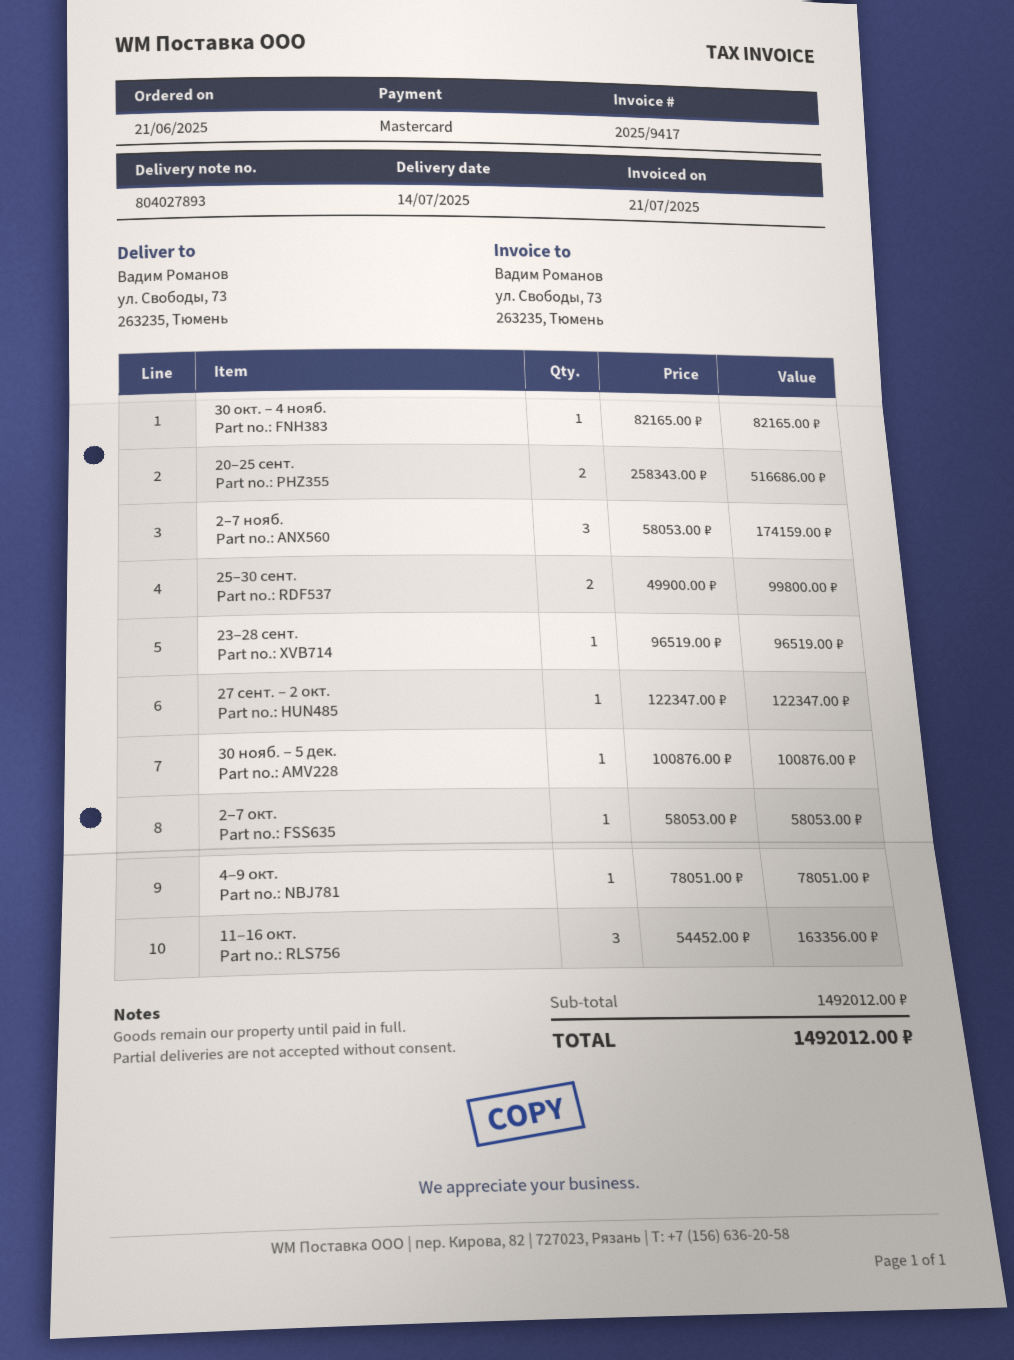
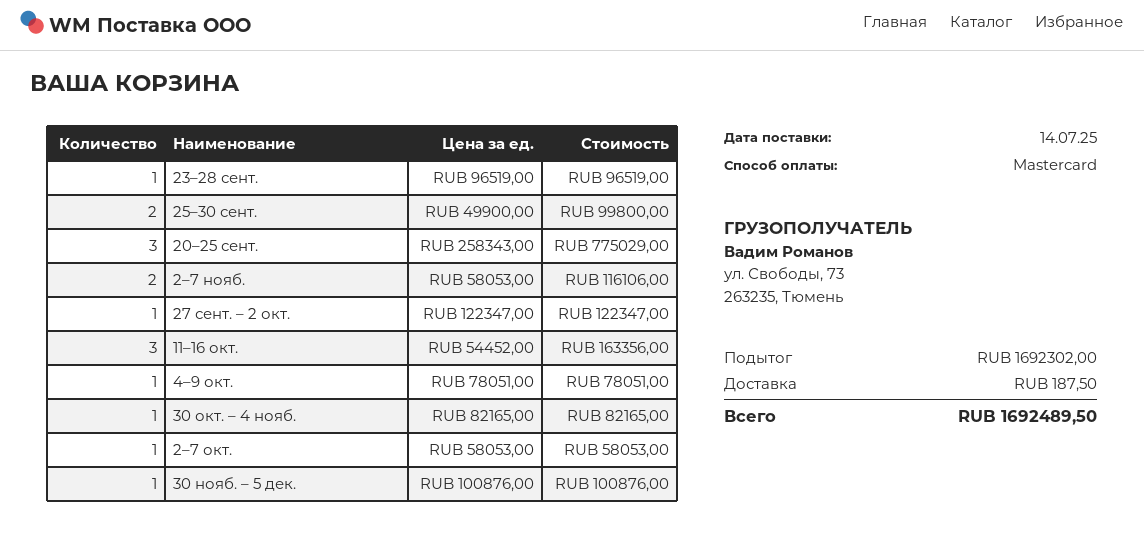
20–25 сент.: 2 x 258343.00 = 516686.00 -> 3 x 258343.00 = 775029.00
2–7 нояб.: 3 x 58053.00 = 174159.00 -> 2 x 58053.00 = 116106.00
subtotal: 1492012.00 -> 1692302.00
shipping: none -> 187.50
total: 1492012.00 -> 1692489.50

